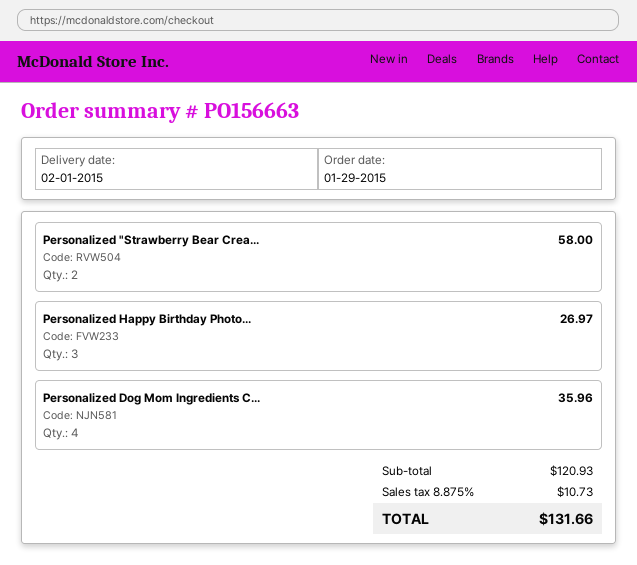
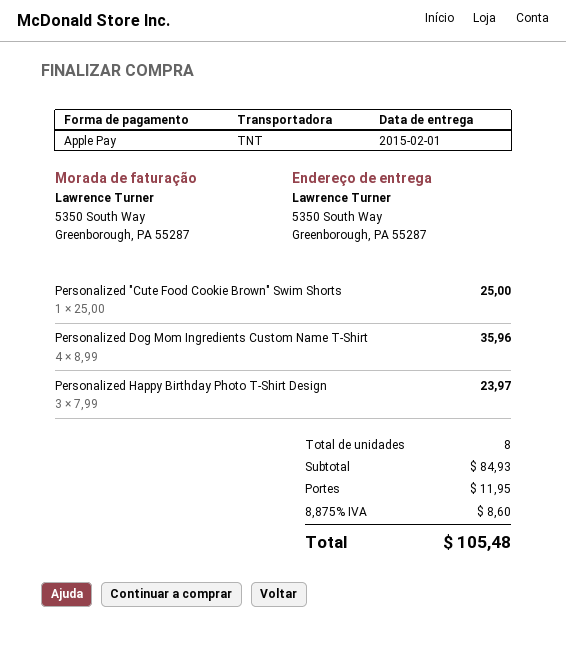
Personalized "Strawberry Bear Crea...: 2 for 58.00 -> none
Personalized Happy Birthday Photo...: 3 for 26.97 -> 3 for 23.97
Personalized "Cute Food Cookie Brown" Swim Shorts: none -> 1 for 25.00
subtotal: 120.93 -> 84.93
shipping: none -> 11.95
tax: 8.875% = 10.73 -> 8.875% = 8.60
total: 131.66 -> 105.48

